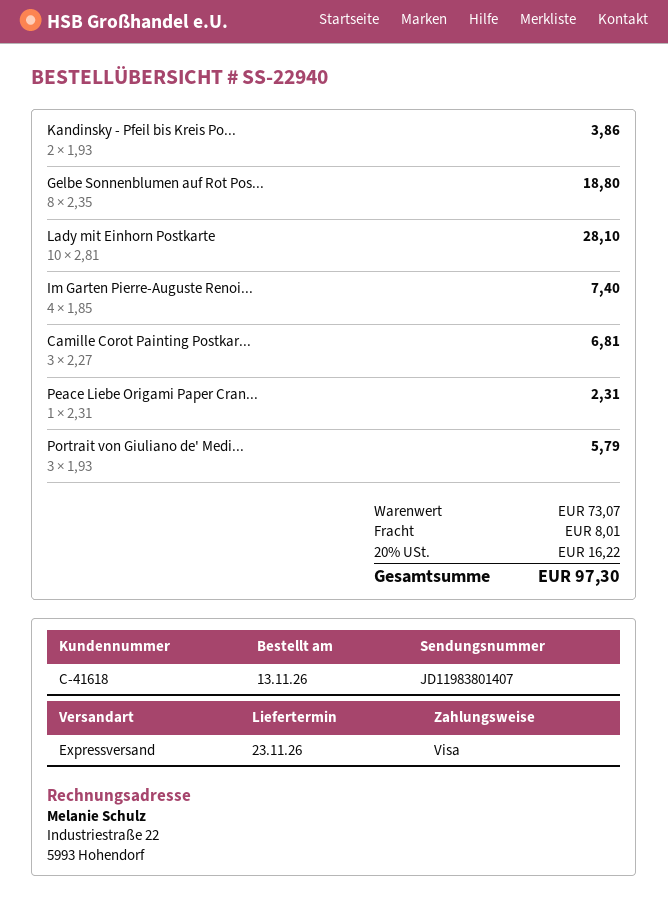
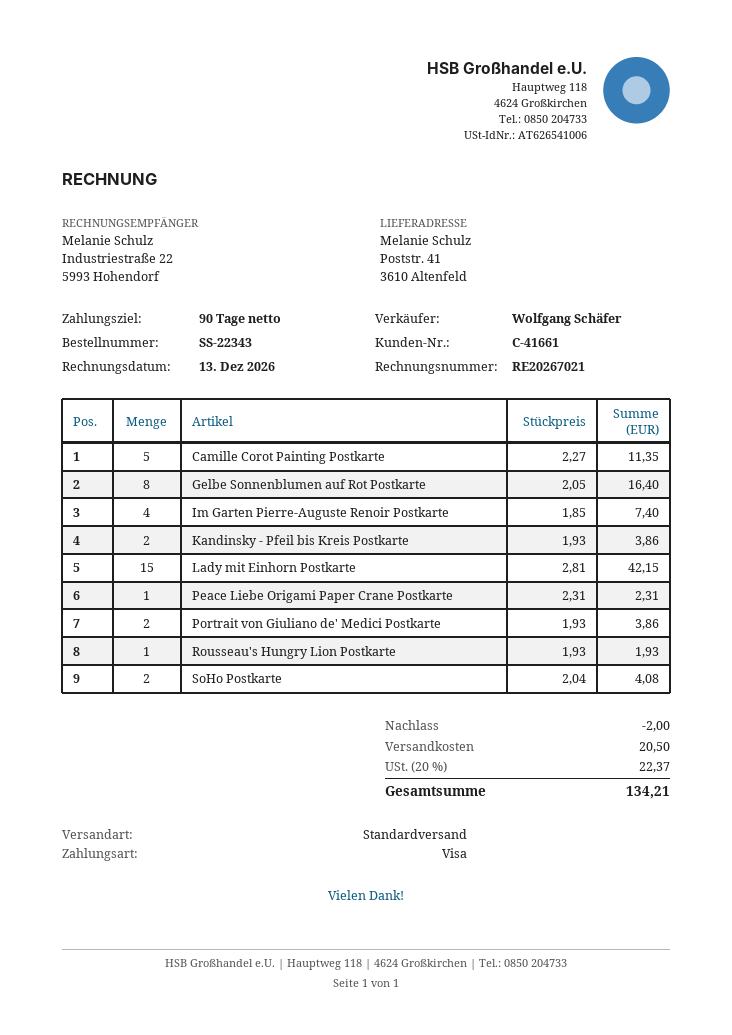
order number: SS-22940 -> SS-22343
customer number: C-41618 -> C-41661
shipping method: express -> standard
Gelbe Sonnenblumen auf Rot Pos...: 8 x 2.35 = 18.80 -> 8 x 2.05 = 16.40
Lady mit Einhorn Postkarte: 10 x 2.81 = 28.10 -> 15 x 2.81 = 42.15
Camille Corot Painting Postkar...: 3 x 2.27 = 6.81 -> 5 x 2.27 = 11.35
Portrait von Giuliano de' Medi...: 3 x 1.93 = 5.79 -> 2 x 1.93 = 3.86
Rousseau's Hungry Lion Postkarte: none -> 1 x 1.93 = 1.93
SoHo Postkarte: none -> 2 x 2.04 = 4.08
discount: none -> 2.00
shipping: 8.01 -> 20.50
tax: 20% = 16.22 -> 20% = 22.37
total: 97.30 -> 134.21

